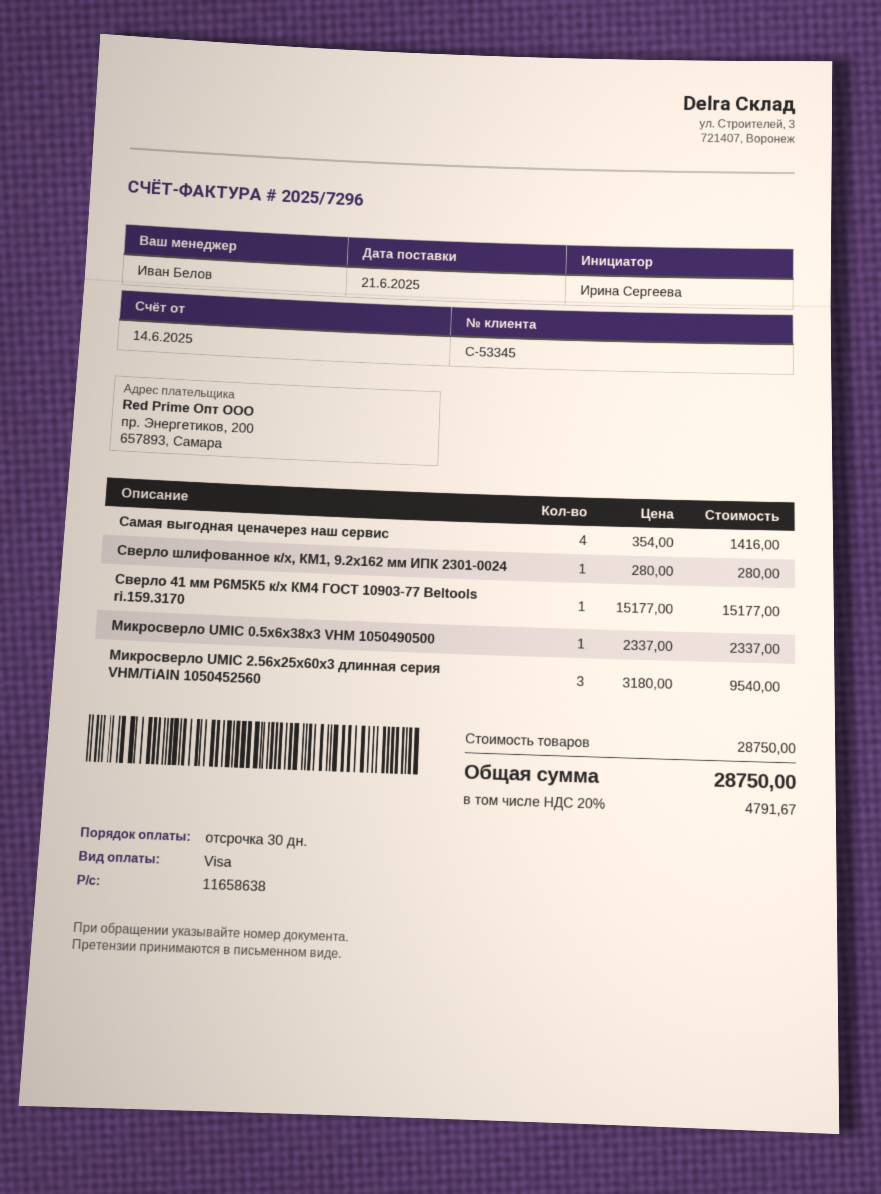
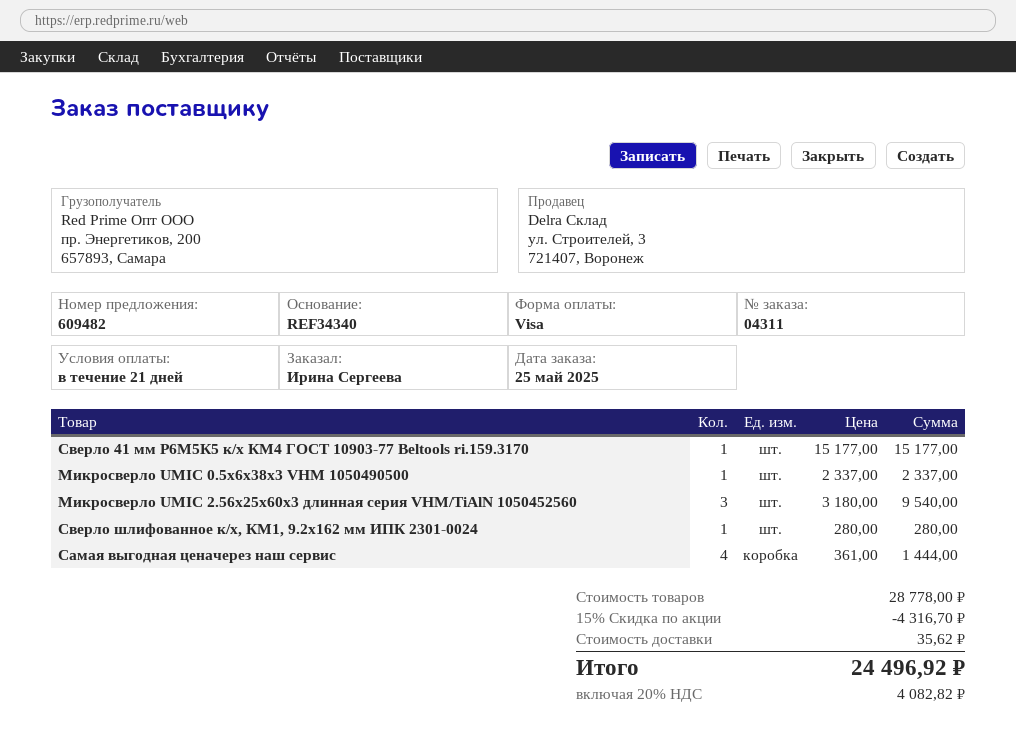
payment terms: 30 days -> 21 days
Самая выгодная ценачерез наш сервис: 4 x 354.00 = 1416.00 -> 4 x 361.00 = 1444.00
subtotal: 28750.00 -> 28778.00
discount: none -> 15% = 4316.70
shipping: none -> 35.62
tax: 20% = 4791.67 -> 20% = 4082.82
total: 28750.00 -> 24496.92

